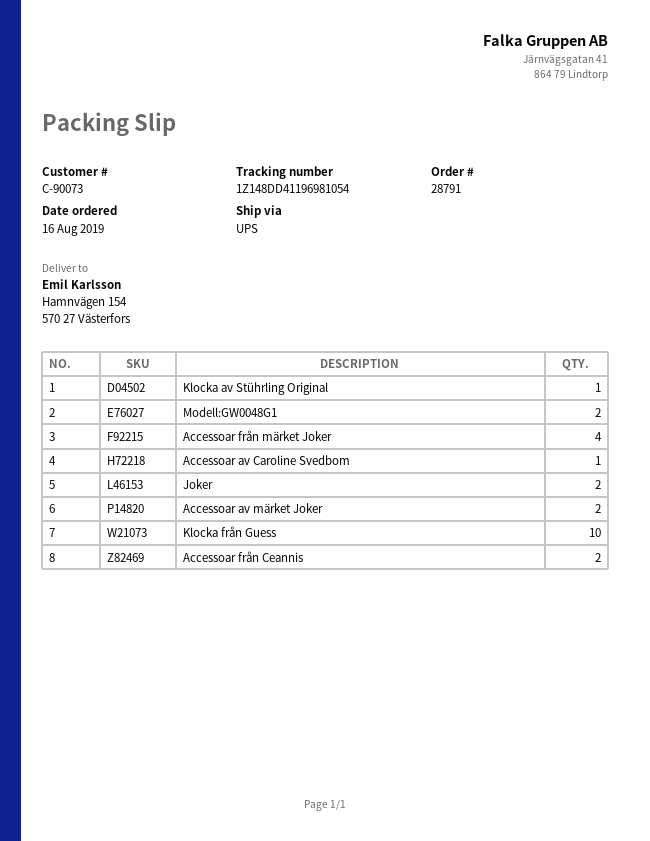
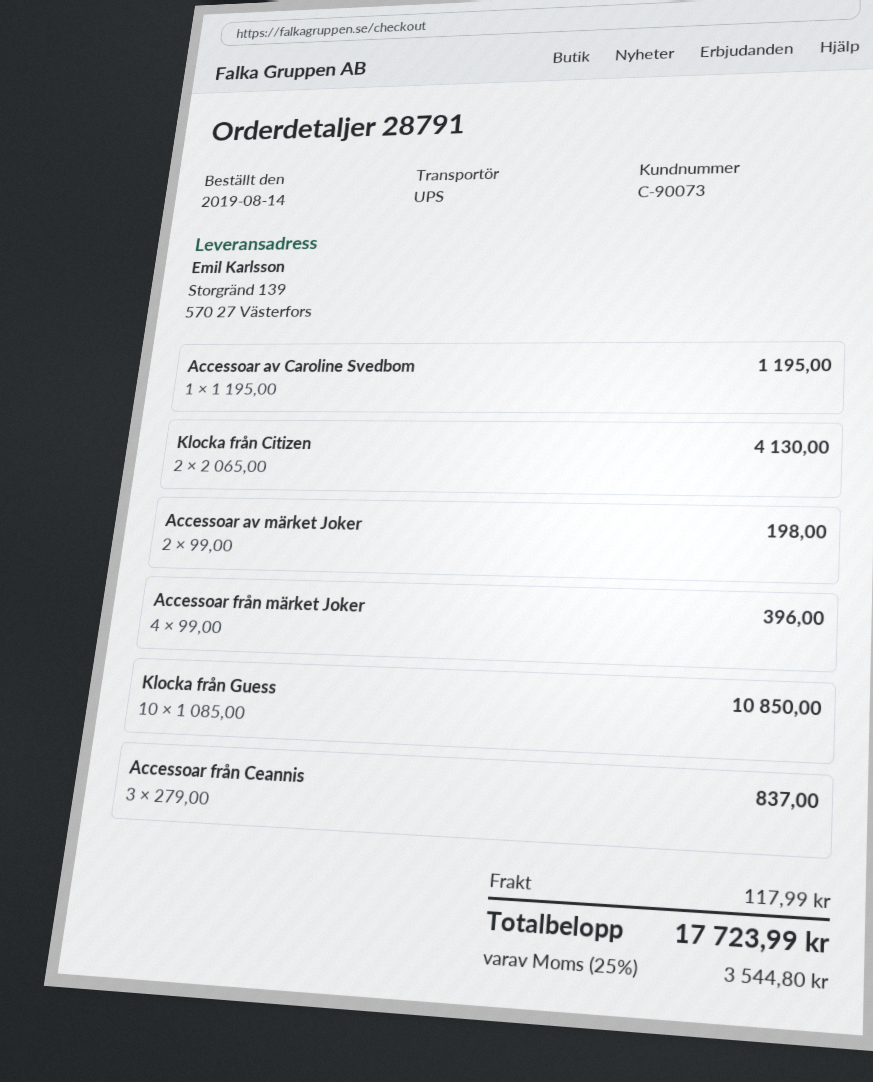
order date: 2019-08-16 -> 2019-08-14
ship to: Hamnvägen 154, 570 27 Västerfors -> Storgränd 139, 570 27 Västerfors
Klocka av Stührling Original: 1 -> none
Modell:GW0048G1: 2 -> none
Joker: 2 -> none
Accessoar från Ceannis: 2 -> 3
Klocka från Citizen: none -> 2

